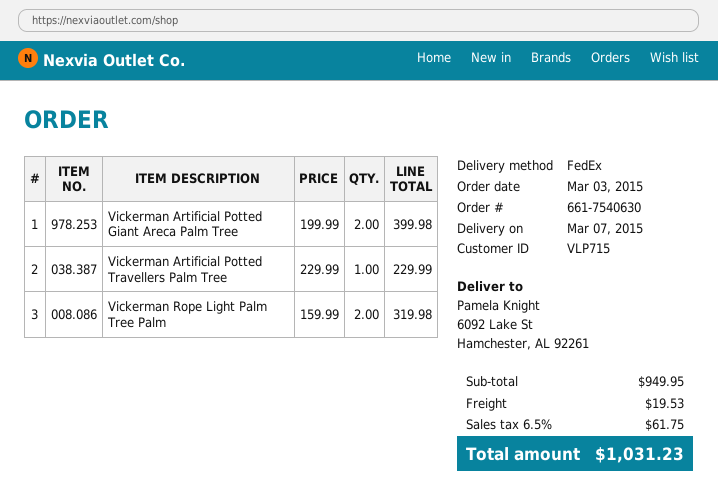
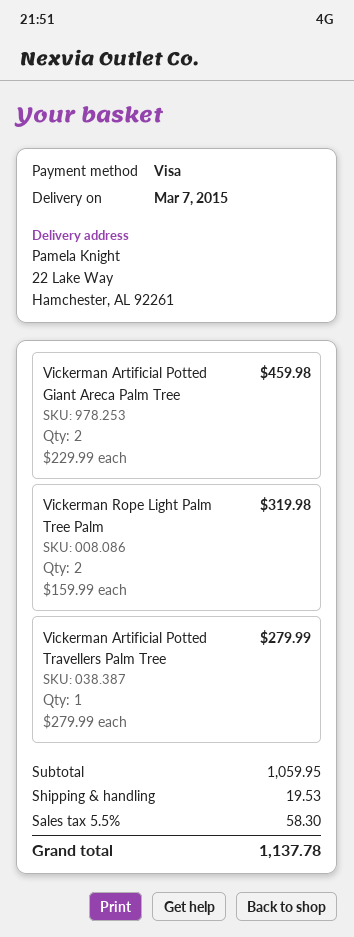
ship to: 6092 Lake St, Hamchester, AL 92261 -> 22 Lake Way, Hamchester, AL 92261
Vickerman Artificial Potted Giant Areca Palm Tree: 2 x 199.99 = 399.98 -> 2 x 229.99 = 459.98
Vickerman Artificial Potted Travellers Palm Tree: 1 x 229.99 = 229.99 -> 1 x 279.99 = 279.99
subtotal: 949.95 -> 1059.95
tax: 6.5% = 61.75 -> 5.5% = 58.30
total: 1031.23 -> 1137.78

